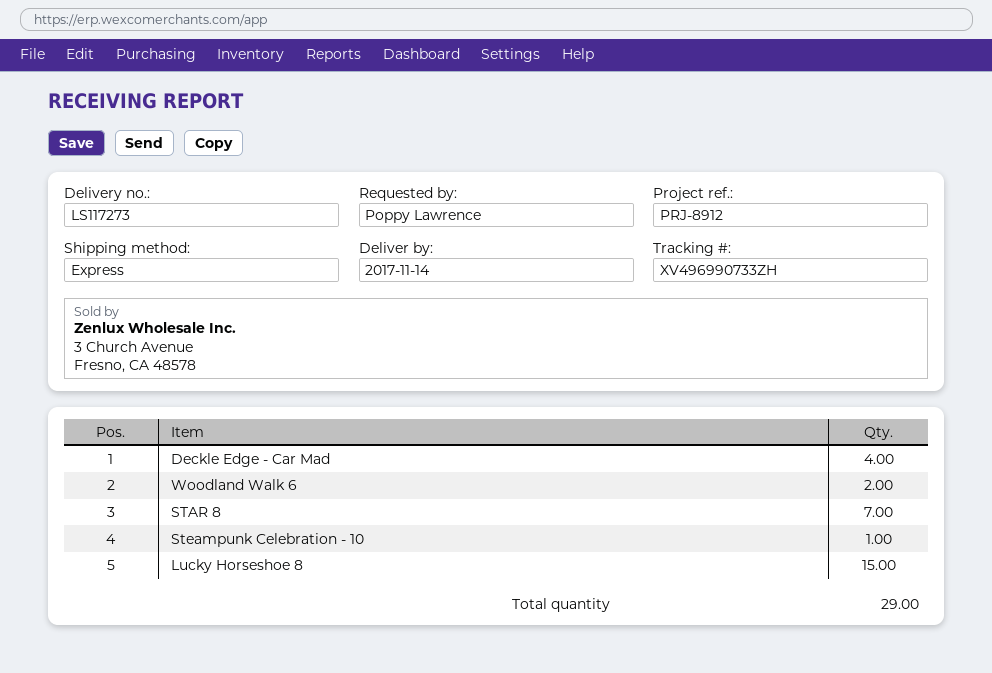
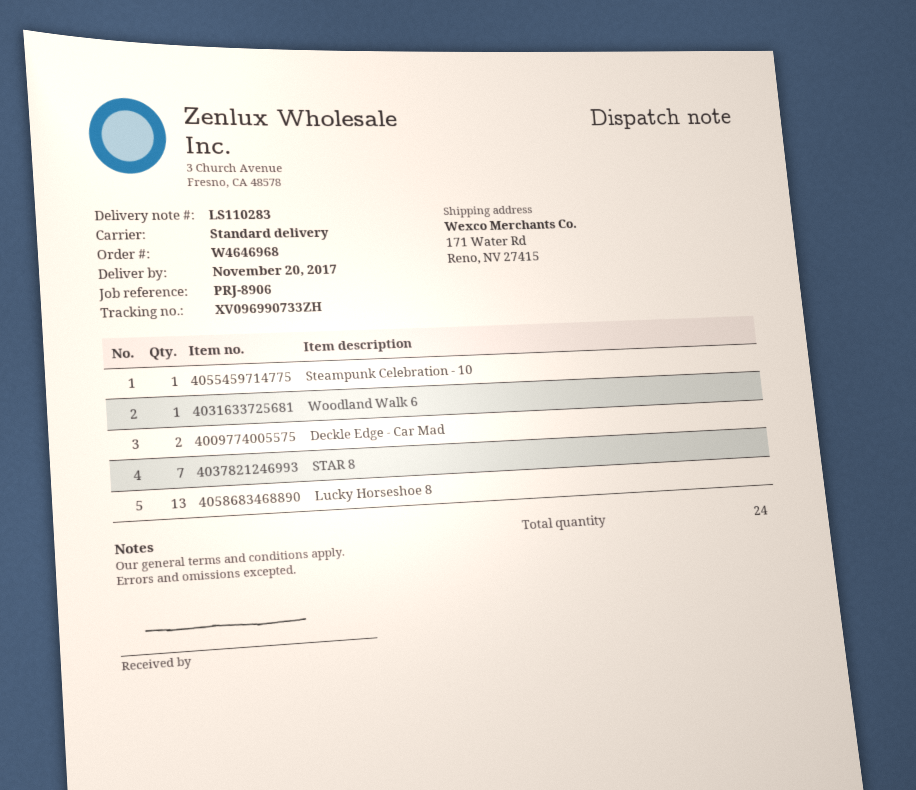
delivery note number: LS117273 -> LS110283
delivery date: 2017-11-14 -> 2017-11-20
reference: PRJ-8912 -> PRJ-8906
shipping method: express -> standard
tracking number: XV496990733ZH -> XV096990733ZH
Deckle Edge - Car Mad: 4 -> 2
Woodland Walk 6: 2 -> 1
Lucky Horseshoe 8: 15 -> 13
total quantity: 29 -> 24

